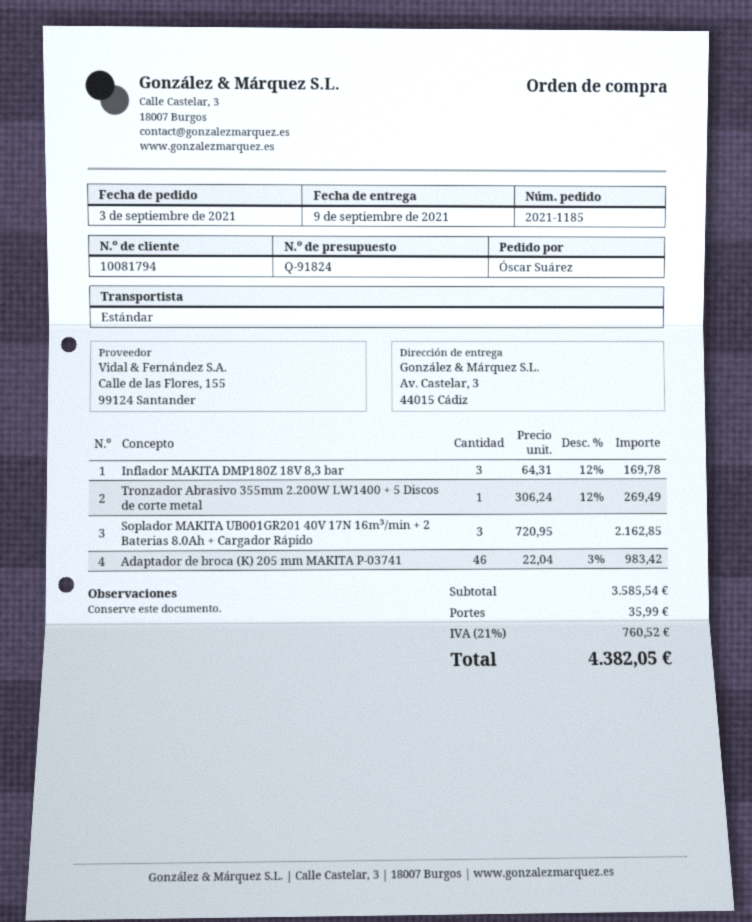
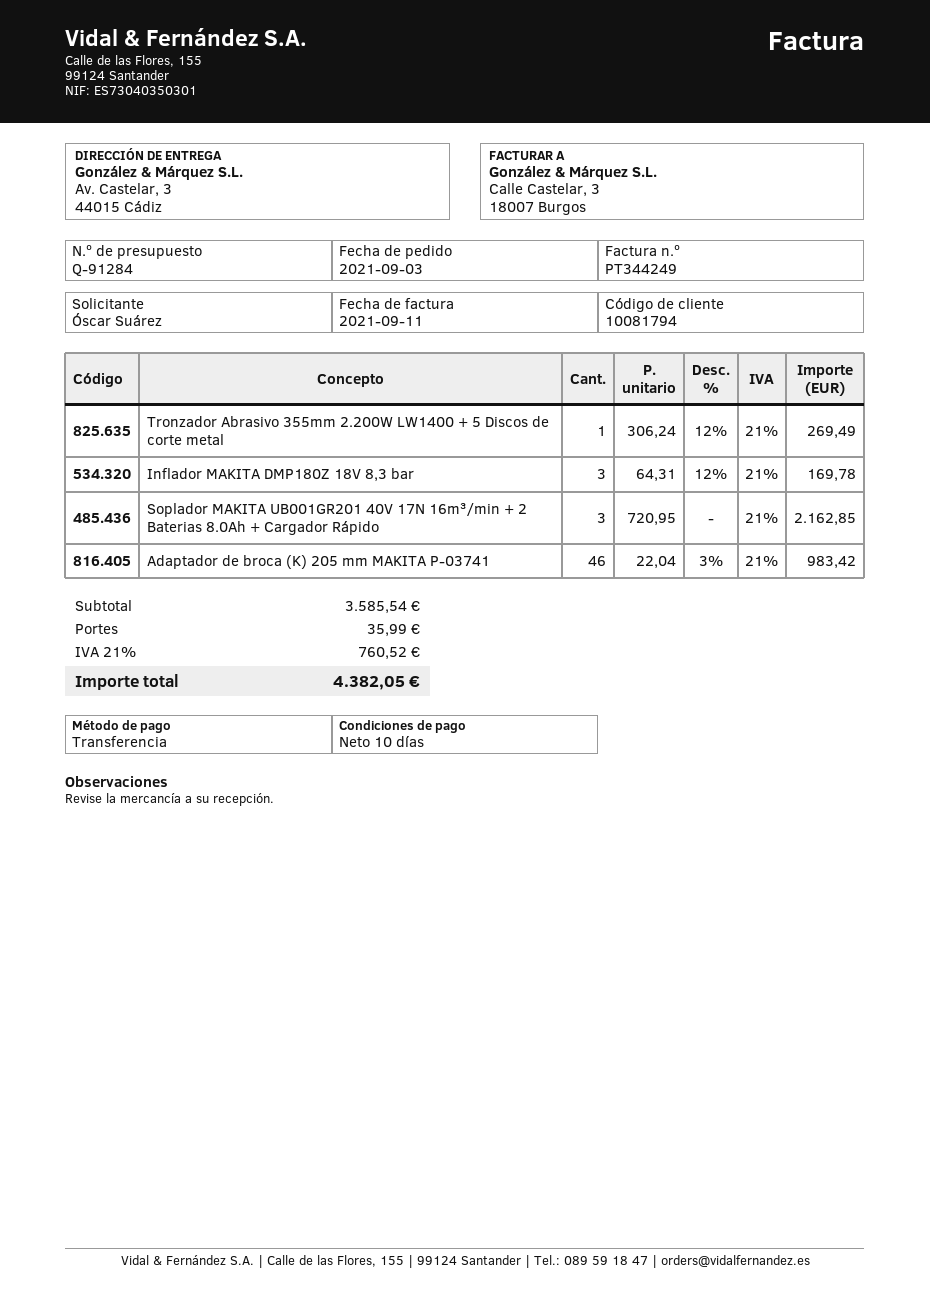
quote number: Q-91824 -> Q-91284

